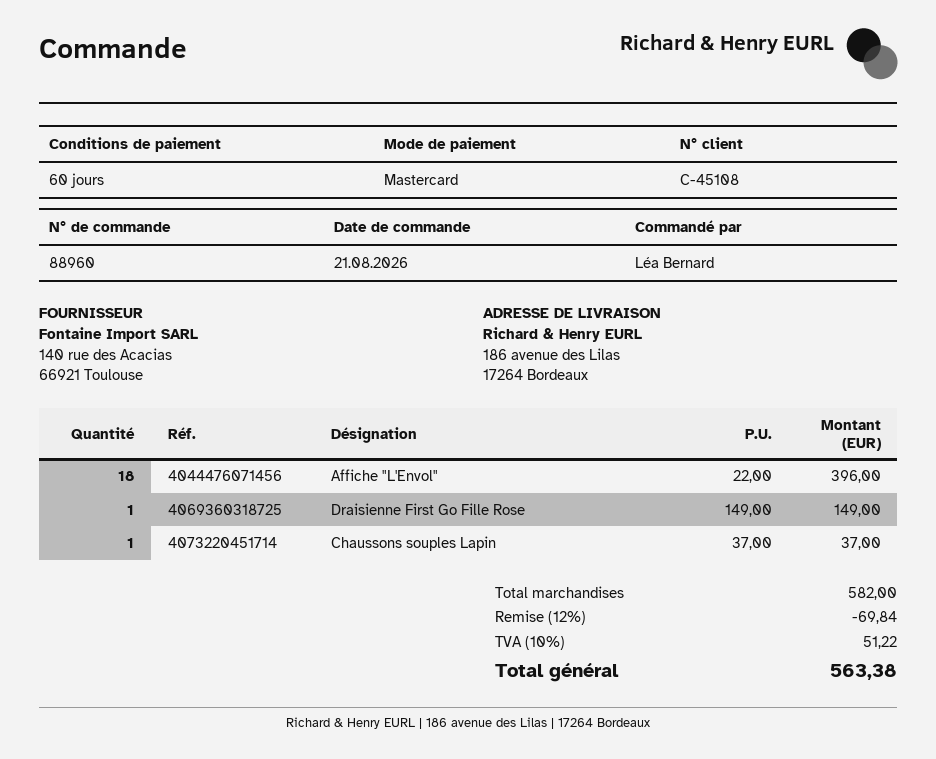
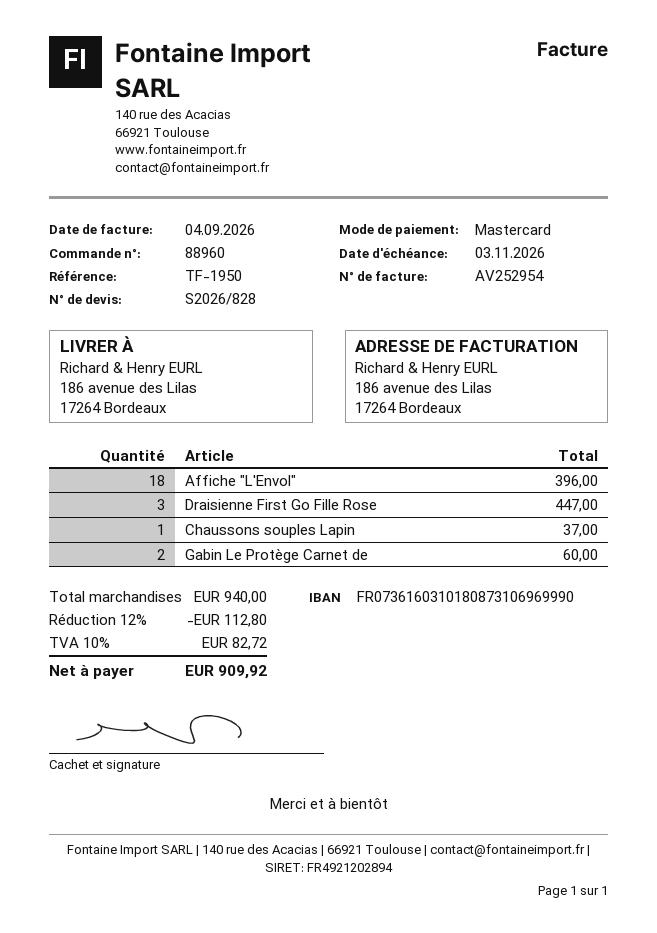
Draisienne First Go Fille Rose: 1 for 149.00 -> 3 for 447.00
Gabin Le Protège Carnet de: none -> 2 for 60.00
subtotal: 582.00 -> 940.00
discount: 12% = 69.84 -> 12% = 112.80
tax: 10% = 51.22 -> 10% = 82.72
total: 563.38 -> 909.92

